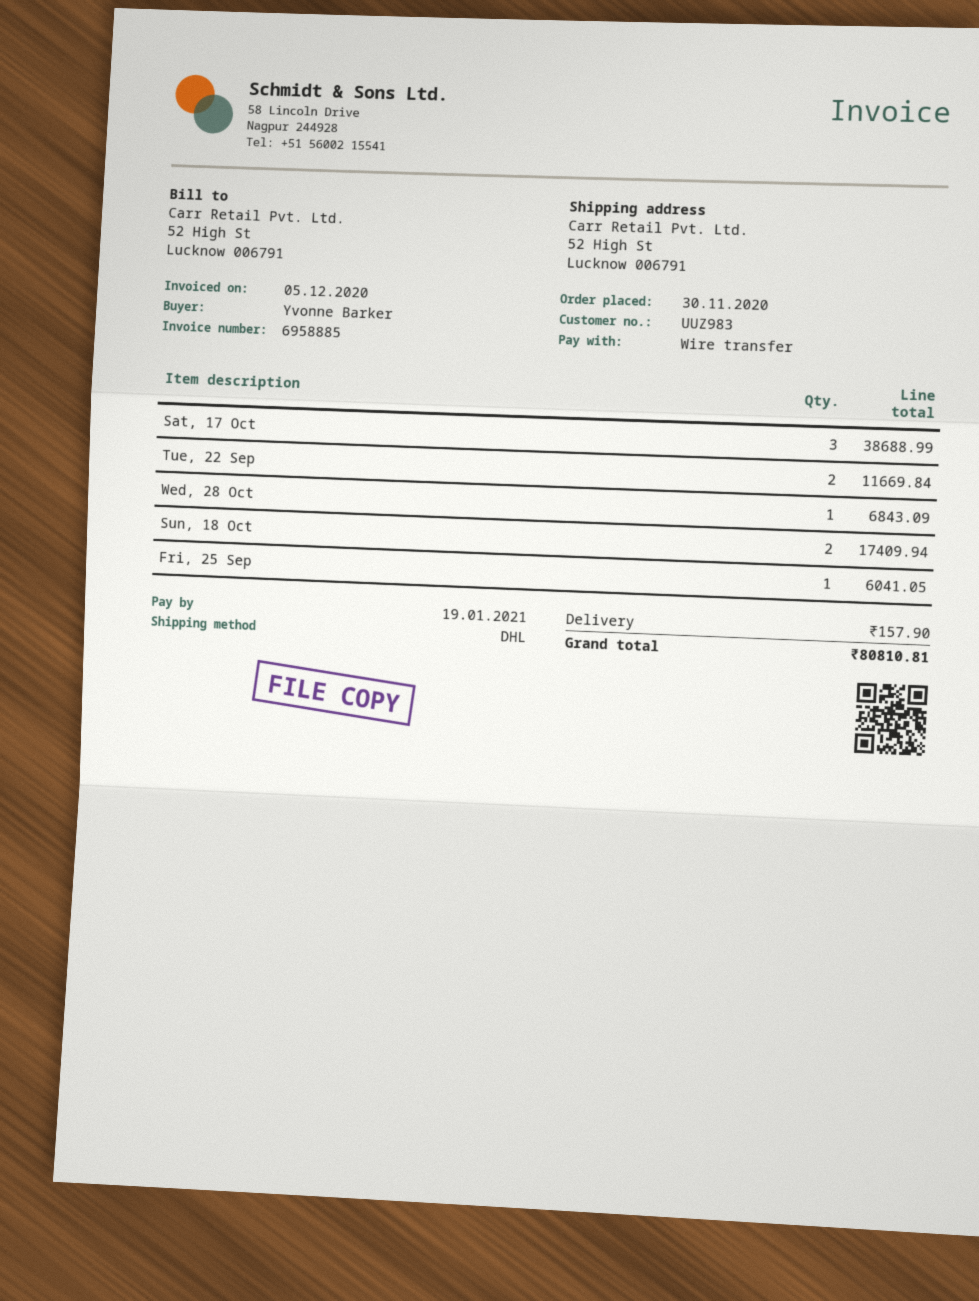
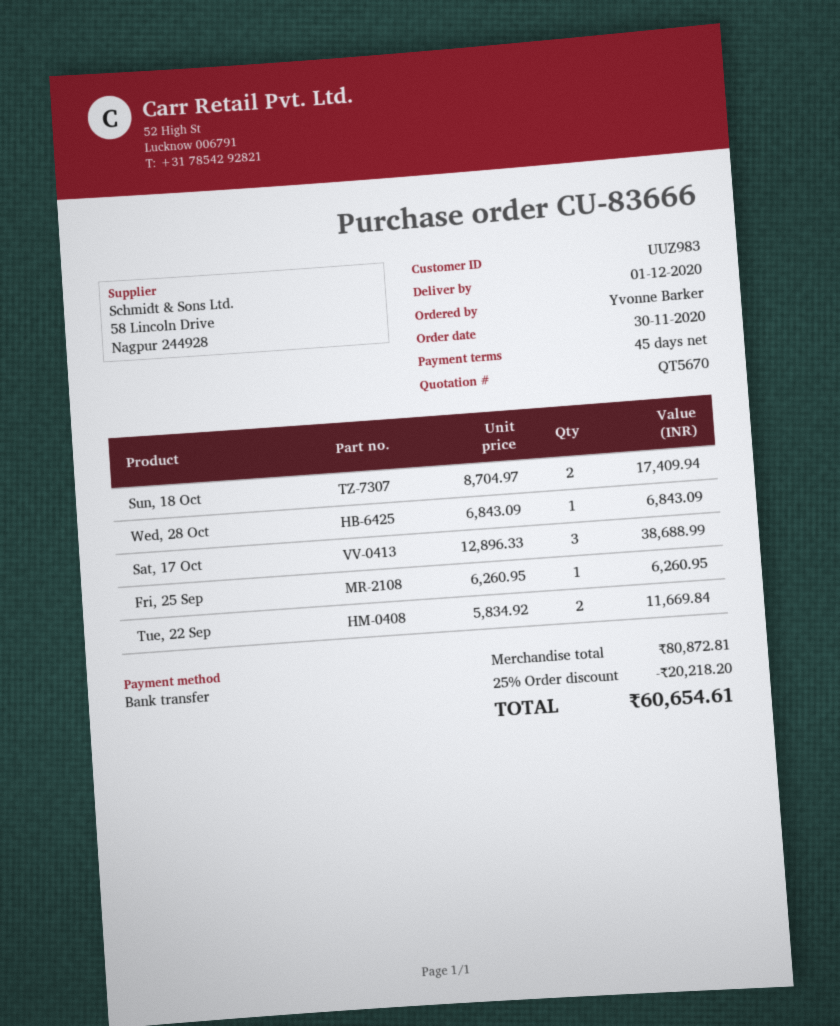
Fri, 25 Sep: 1 for 6041.05 -> 1 for 6260.95
discount: none -> 25% = 20218.20
shipping: 157.90 -> none
total: 80810.81 -> 60654.61

